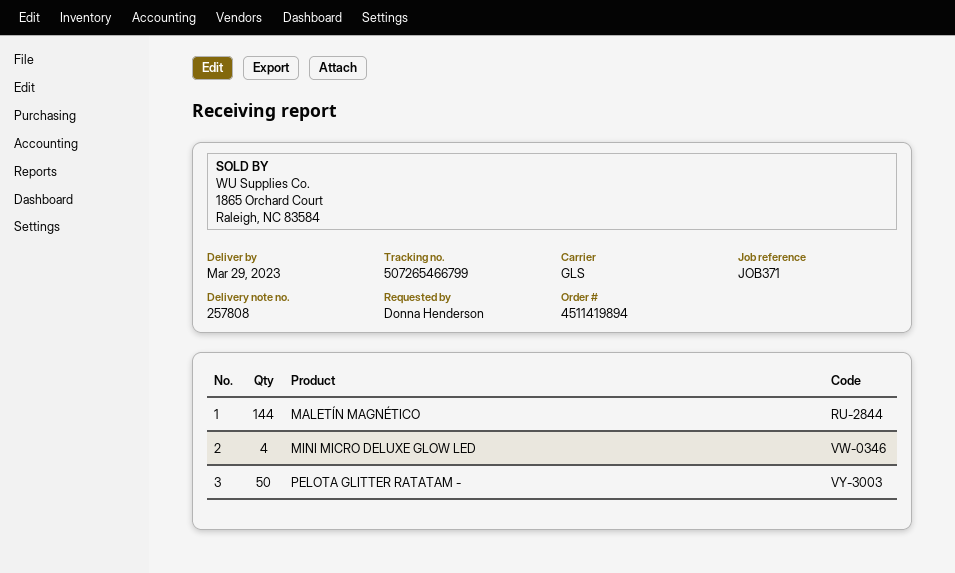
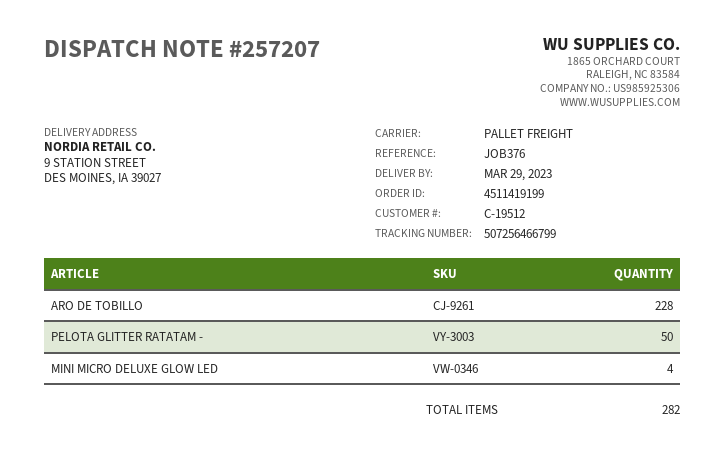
order number: 4511419894 -> 4511419199
delivery note number: 257808 -> 257207
reference: JOB371 -> JOB376
shipping method: GLS -> pallet freight
tracking number: 507265466799 -> 507256466799
MALETÍN MAGNÉTICO: 144 -> none
ARO DE TOBILLO: none -> 228

